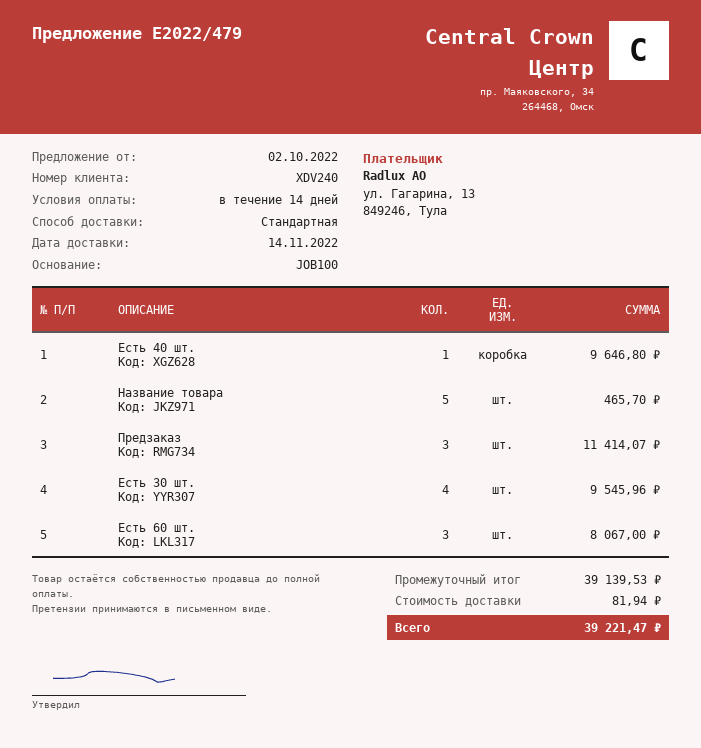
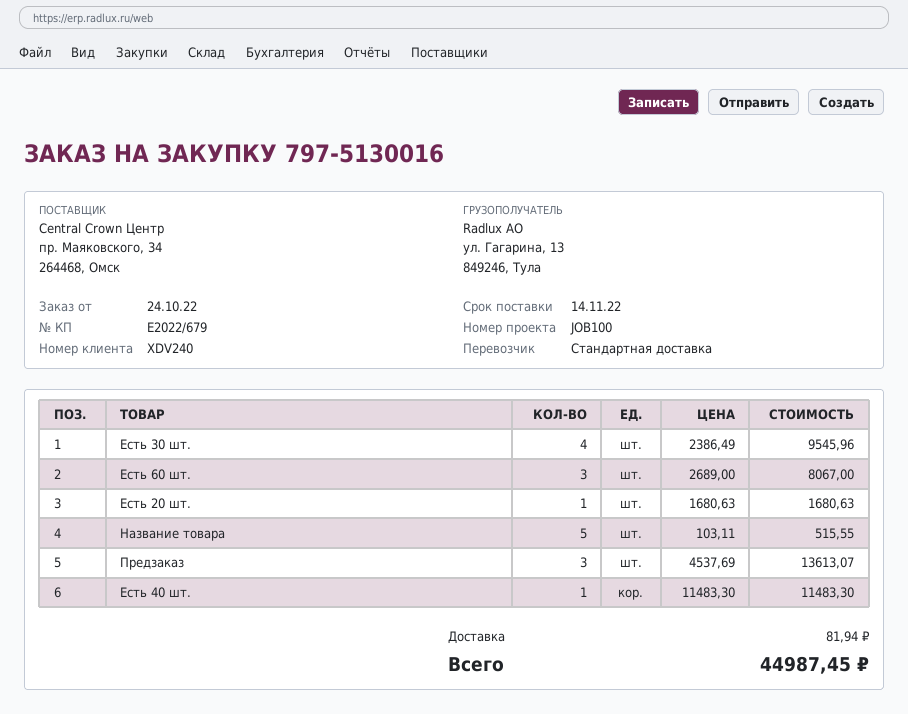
quote number: E2022/479 -> E2022/679
Есть 40 шт.: 1 for 9646.80 -> 1 for 11483.30
Название товара: 5 for 465.70 -> 5 for 515.55
Предзаказ: 3 for 11414.07 -> 3 for 13613.07
Есть 20 шт.: none -> 1 for 1680.63
total: 39221.47 -> 44987.45

